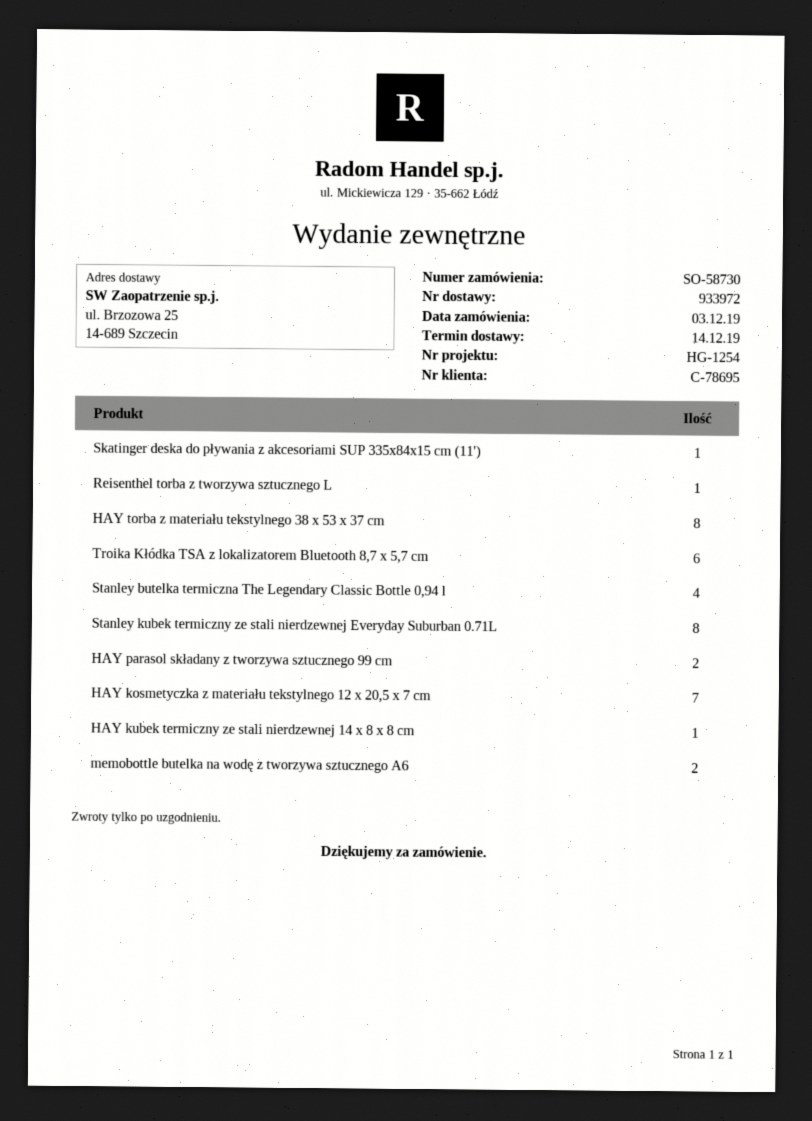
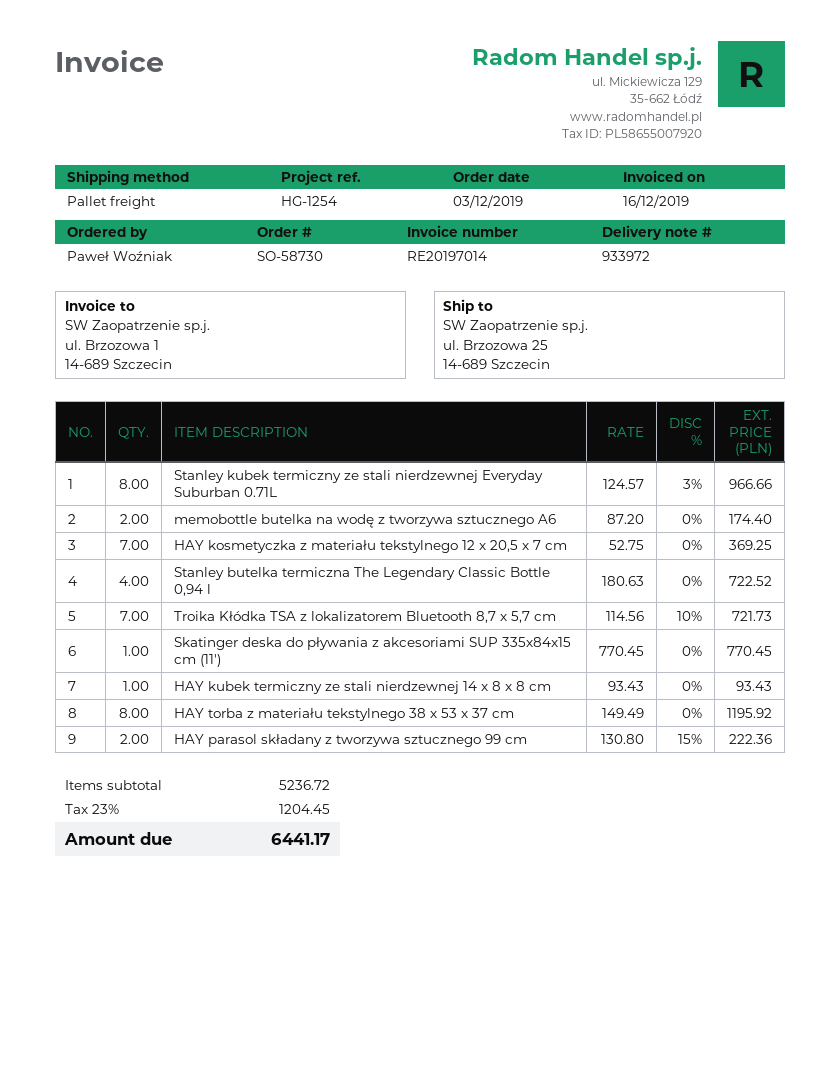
Reisenthel torba z tworzywa sztucznego L: 1 -> none
Troika Kłódka TSA z lokalizatorem Bluetooth 8,7 x 5,7 cm: 6 -> 7

